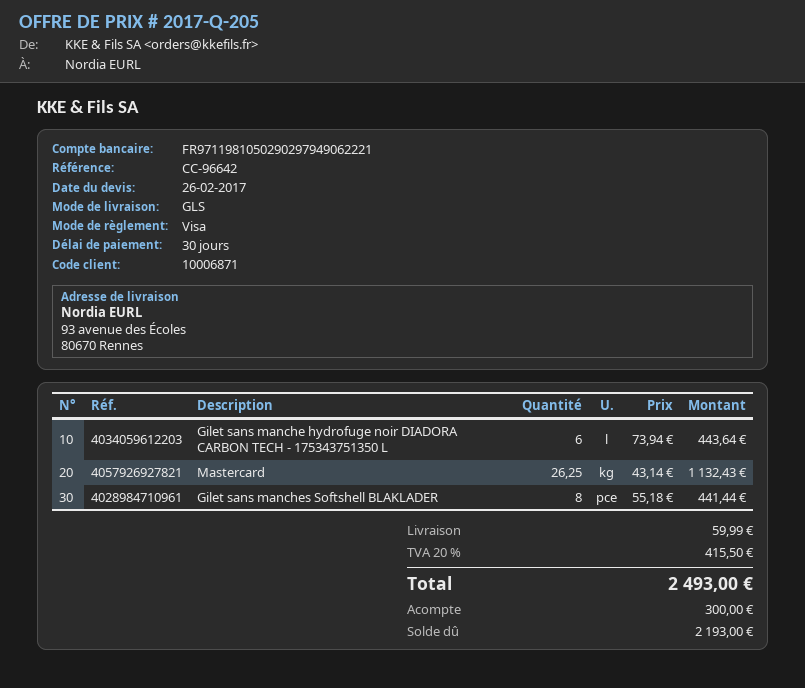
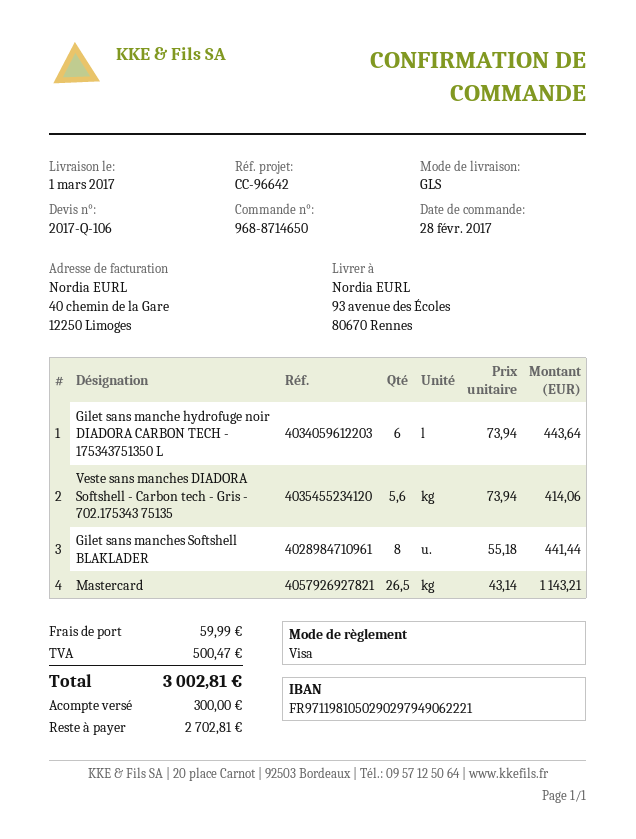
quote number: 2017-Q-205 -> 2017-Q-106
Mastercard: 26.25 x 43.14 = 1132.43 -> 26.5 x 43.14 = 1143.21
Veste sans manches DIADORA Softshell - Carbon tech - Gris - 702.175343 75135: none -> 5.6 x 73.94 = 414.06
tax: 415.50 -> 500.47
total: 2493.00 -> 3002.81
balance: 2193.00 -> 2702.81

